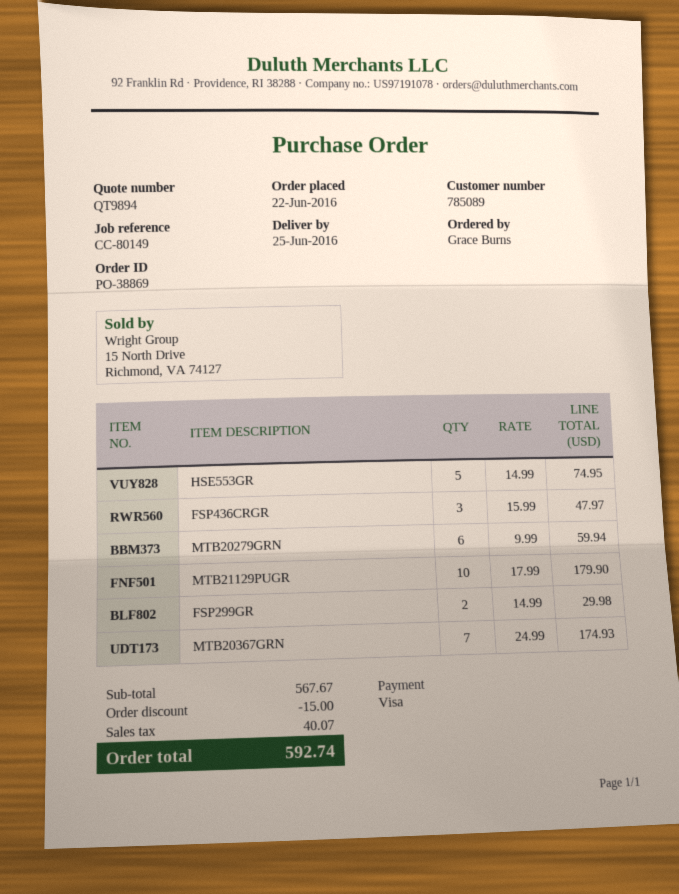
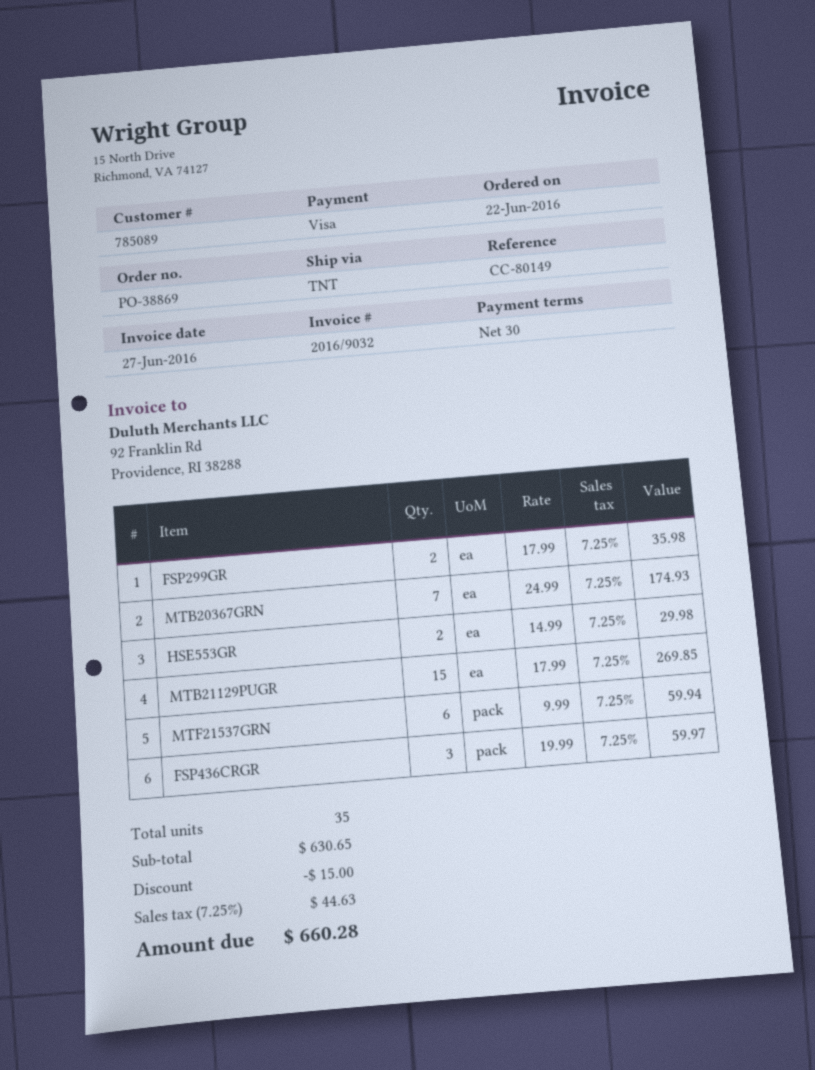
HSE553GR: 5 x 14.99 = 74.95 -> 2 x 14.99 = 29.98
FSP436CRGR: 3 x 15.99 = 47.97 -> 3 x 19.99 = 59.97
MTB20279GRN: 6 x 9.99 = 59.94 -> none
MTB21129PUGR: 10 x 17.99 = 179.90 -> 15 x 17.99 = 269.85
FSP299GR: 2 x 14.99 = 29.98 -> 2 x 17.99 = 35.98
MTF21537GRN: none -> 6 x 9.99 = 59.94
subtotal: 567.67 -> 630.65
tax: 40.07 -> 44.63
total: 592.74 -> 660.28

